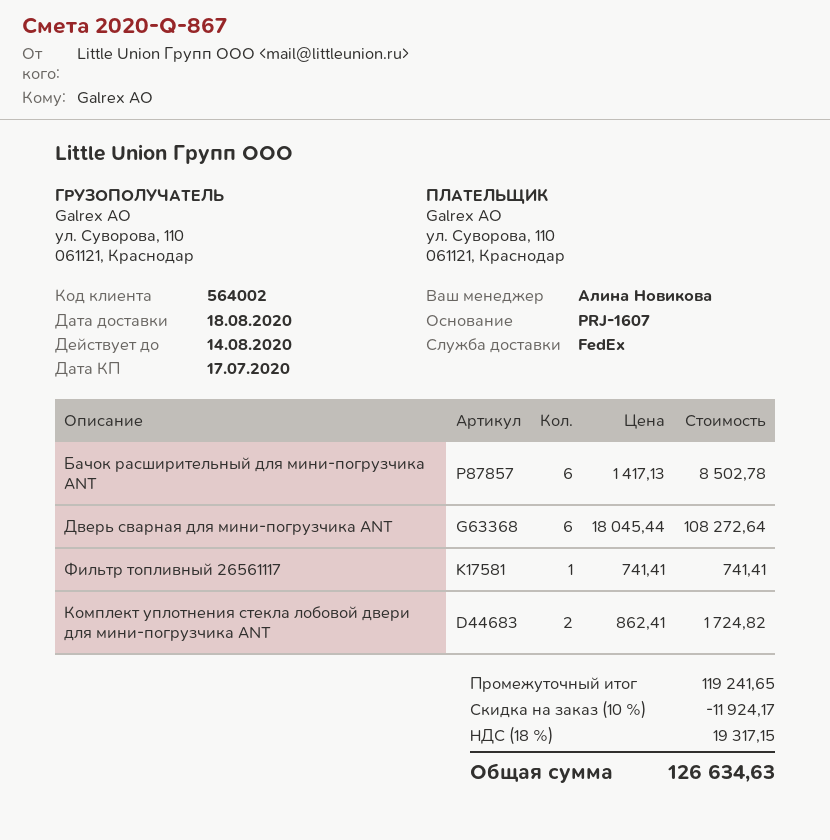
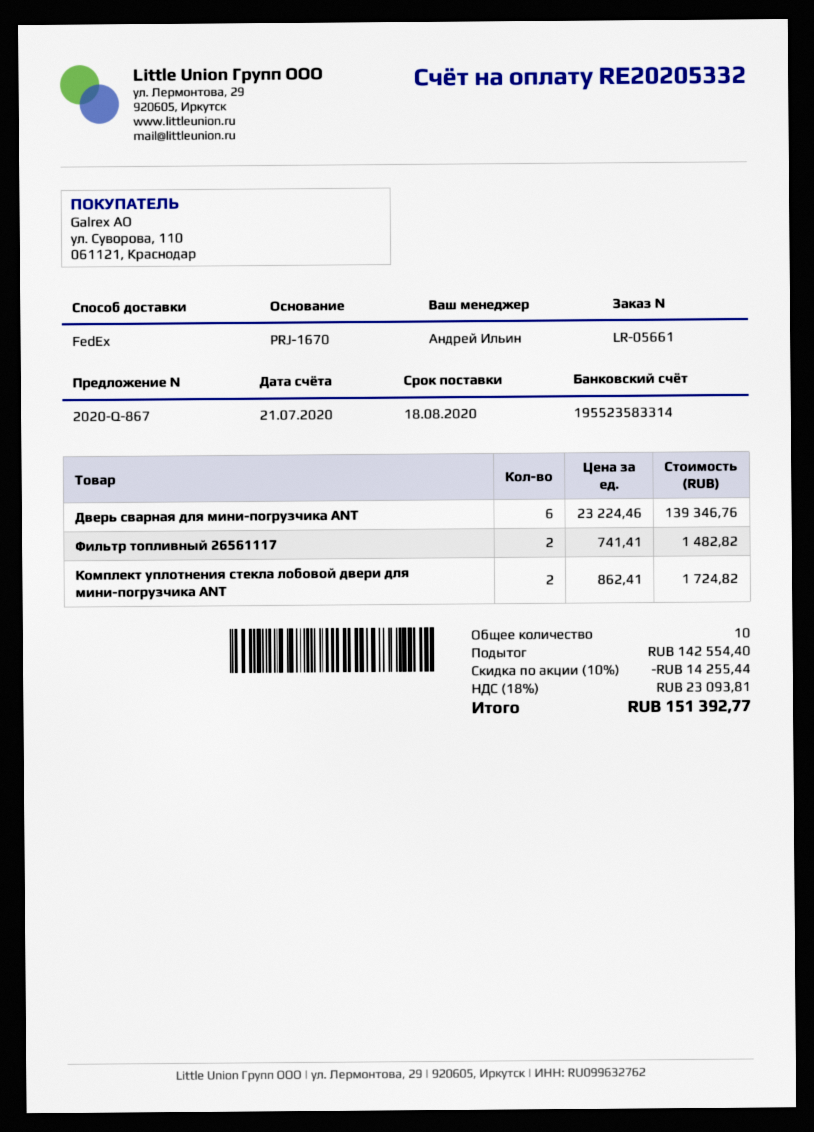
reference: PRJ-1607 -> PRJ-1670
sales rep: Алина Новикова -> Андрей Ильин
Бачок расширительный для мини-погрузчика ANT: 6 x 1417.13 = 8502.78 -> none
Дверь сварная для мини-погрузчика ANT: 6 x 18045.44 = 108272.64 -> 6 x 23224.46 = 139346.76
Фильтр топливный 26561117: 1 x 741.41 = 741.41 -> 2 x 741.41 = 1482.82
subtotal: 119241.65 -> 142554.40
discount: 10% = 11924.17 -> 10% = 14255.44
tax: 18% = 19317.15 -> 18% = 23093.81
total: 126634.63 -> 151392.77

